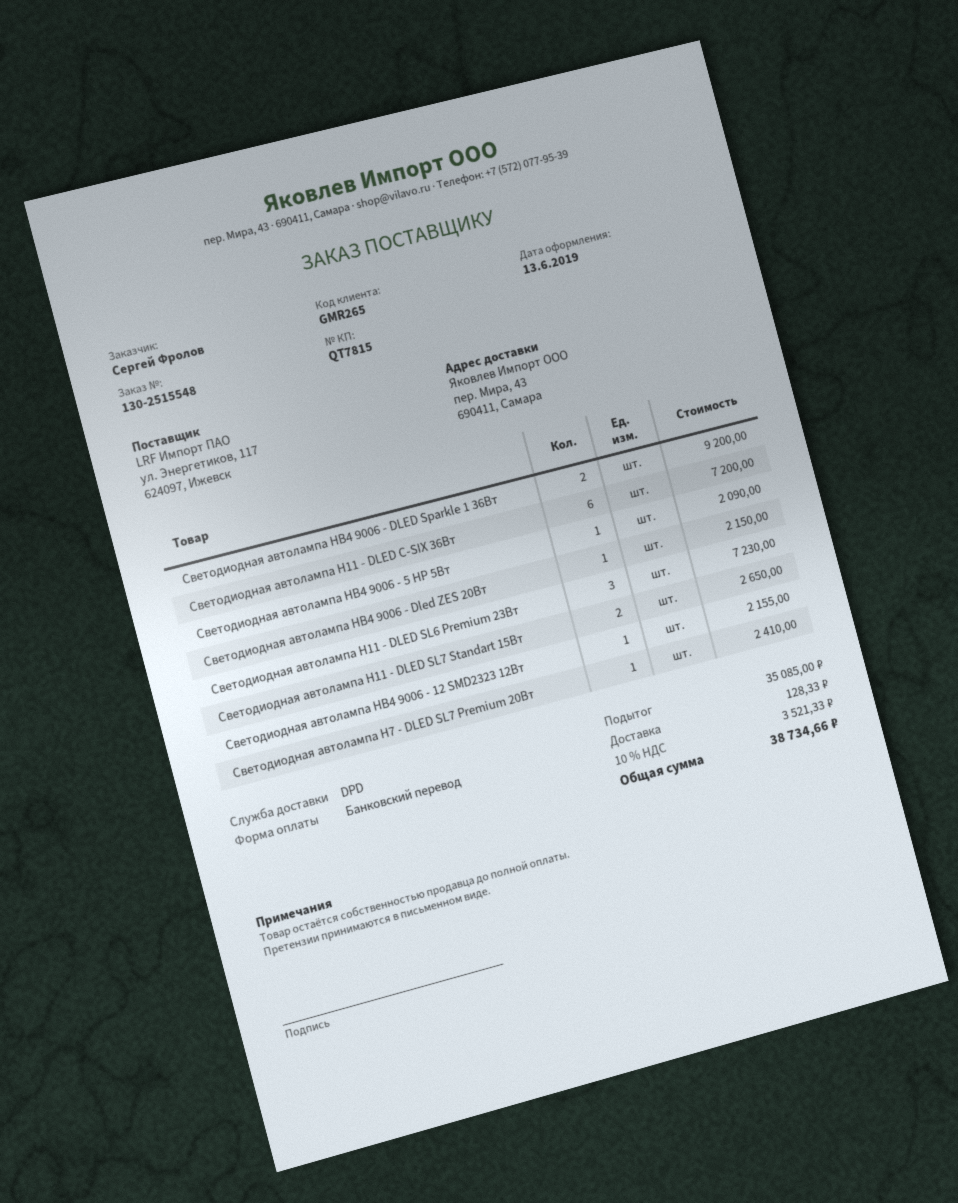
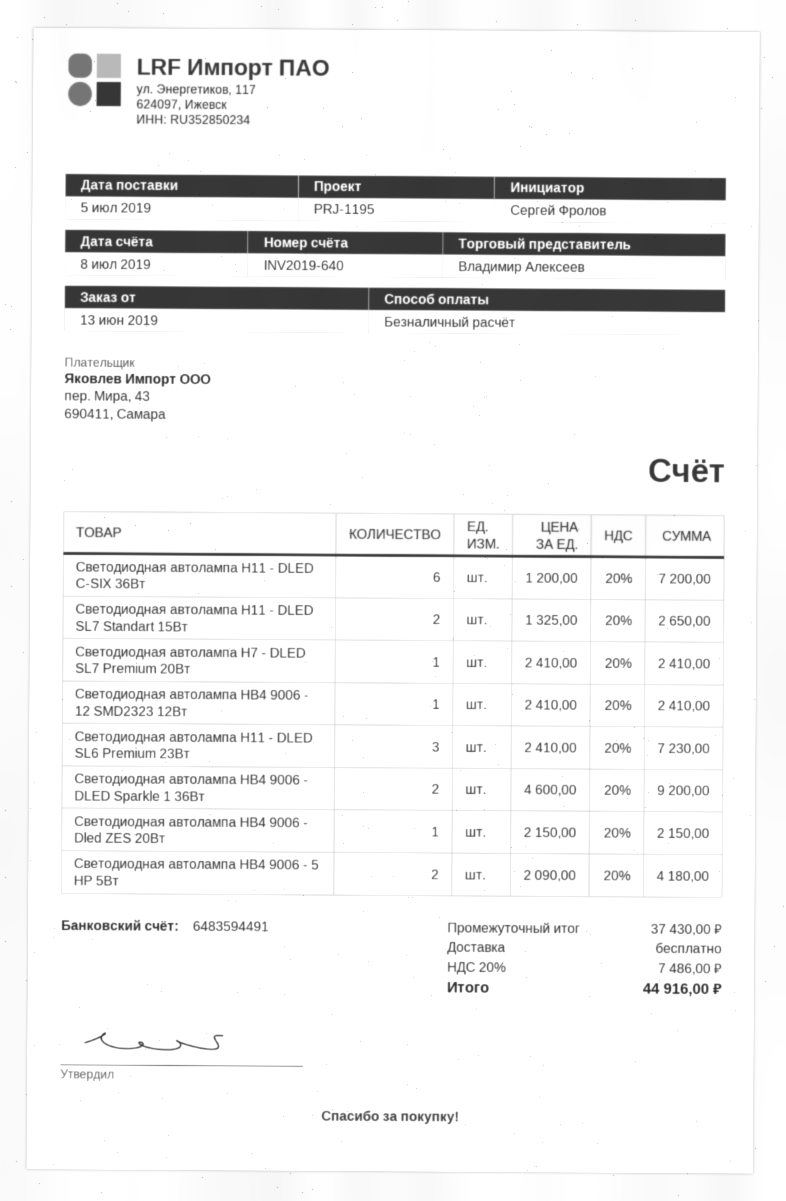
Светодиодная автолампа HB4 9006 - 5 HP 5Вт: 1 for 2090.00 -> 2 for 4180.00
Светодиодная автолампа HB4 9006 - 12 SMD2323 12Вт: 1 for 2155.00 -> 1 for 2410.00
subtotal: 35085.00 -> 37430.00
shipping: 128.33 -> 0.00
tax: 10% = 3521.33 -> 20% = 7486.00
total: 38734.66 -> 44916.00

